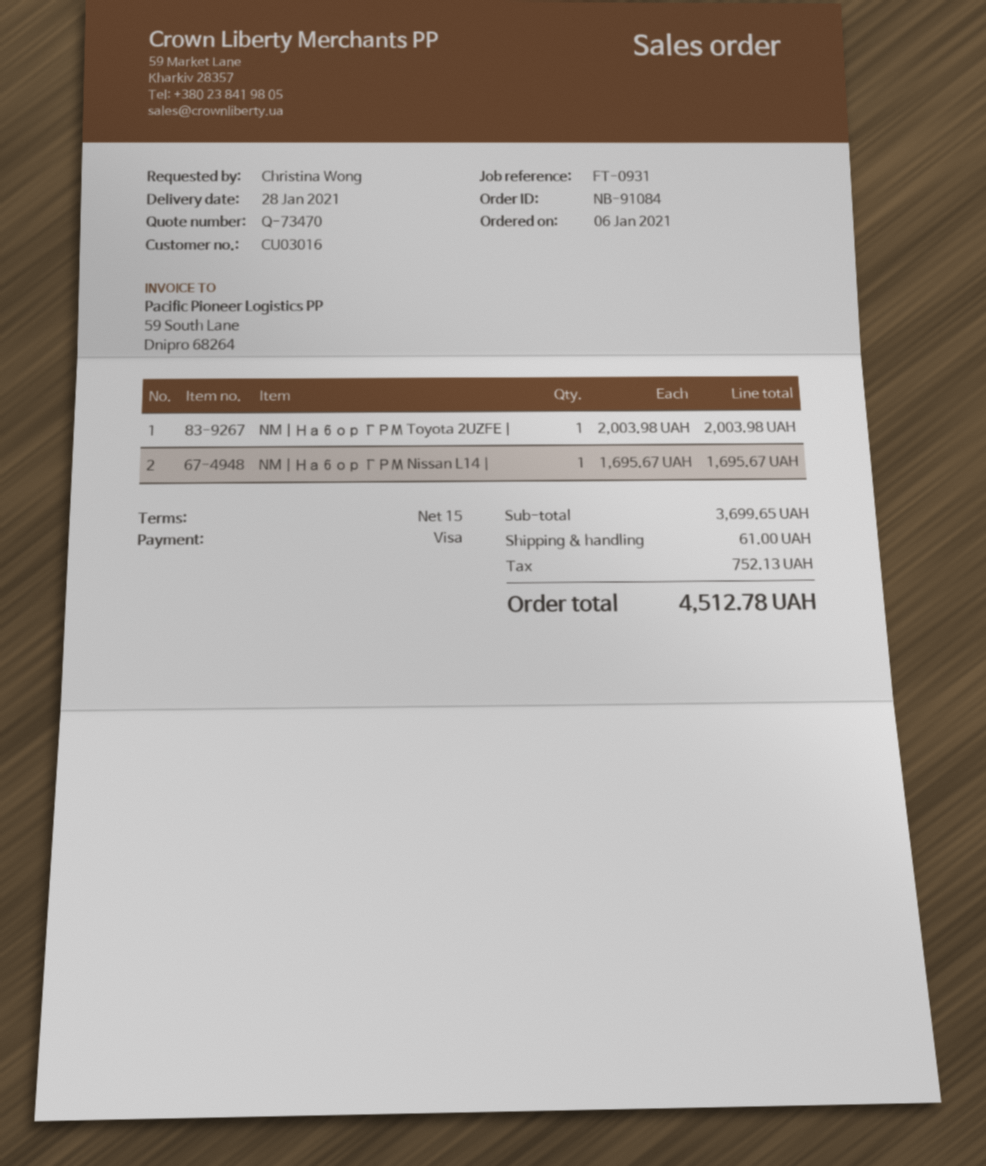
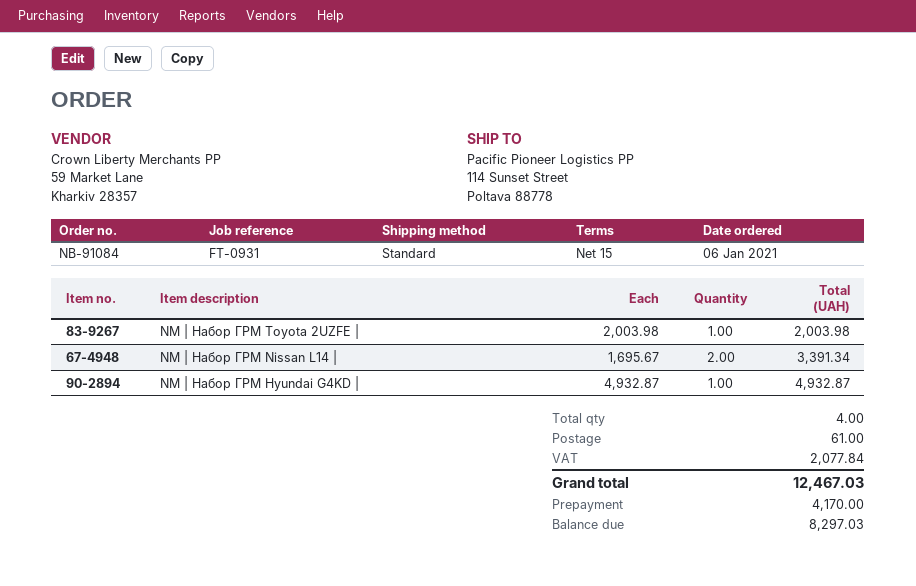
NM | Набор ГРМ Nissan L14 |: 1 x 1695.67 = 1695.67 -> 2 x 1695.67 = 3391.34
NM | Набор ГРМ Hyundai G4KD |: none -> 1 x 4932.87 = 4932.87
tax: 752.13 -> 2077.84
total: 4512.78 -> 12467.03

